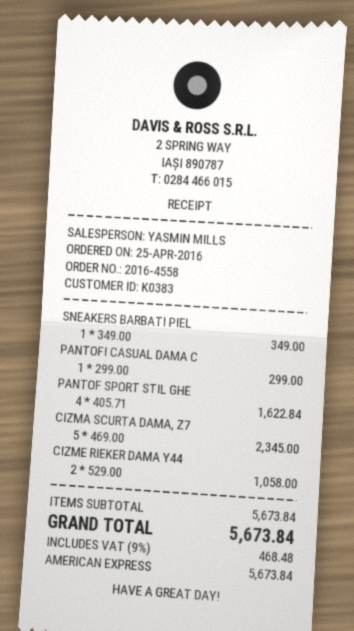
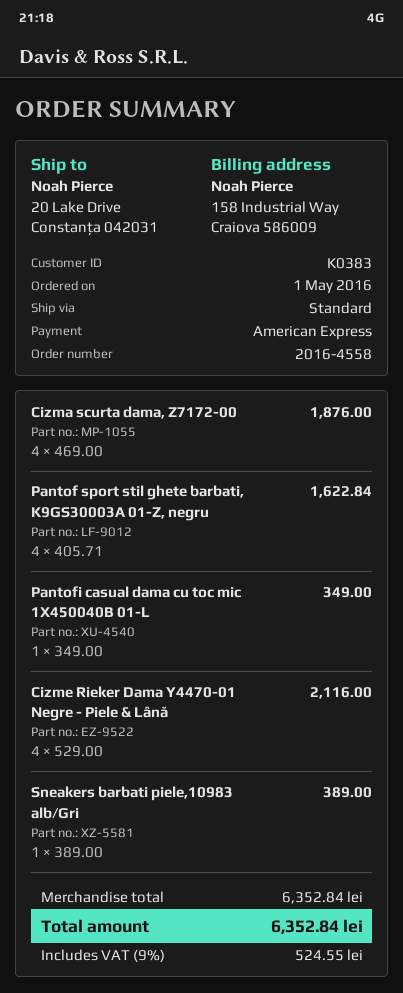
order date: 2016-04-25 -> 2016-05-01
SNEAKERS BARBATI PIEL: 1 x 349.00 = 349.00 -> 1 x 389.00 = 389.00
PANTOFI CASUAL DAMA C: 1 x 299.00 = 299.00 -> 1 x 349.00 = 349.00
CIZMA SCURTA DAMA, Z7: 5 x 469.00 = 2345.00 -> 4 x 469.00 = 1876.00
CIZME RIEKER DAMA Y44: 2 x 529.00 = 1058.00 -> 4 x 529.00 = 2116.00
subtotal: 5673.84 -> 6352.84
tax: 9% = 468.48 -> 9% = 524.55
total: 5673.84 -> 6352.84

